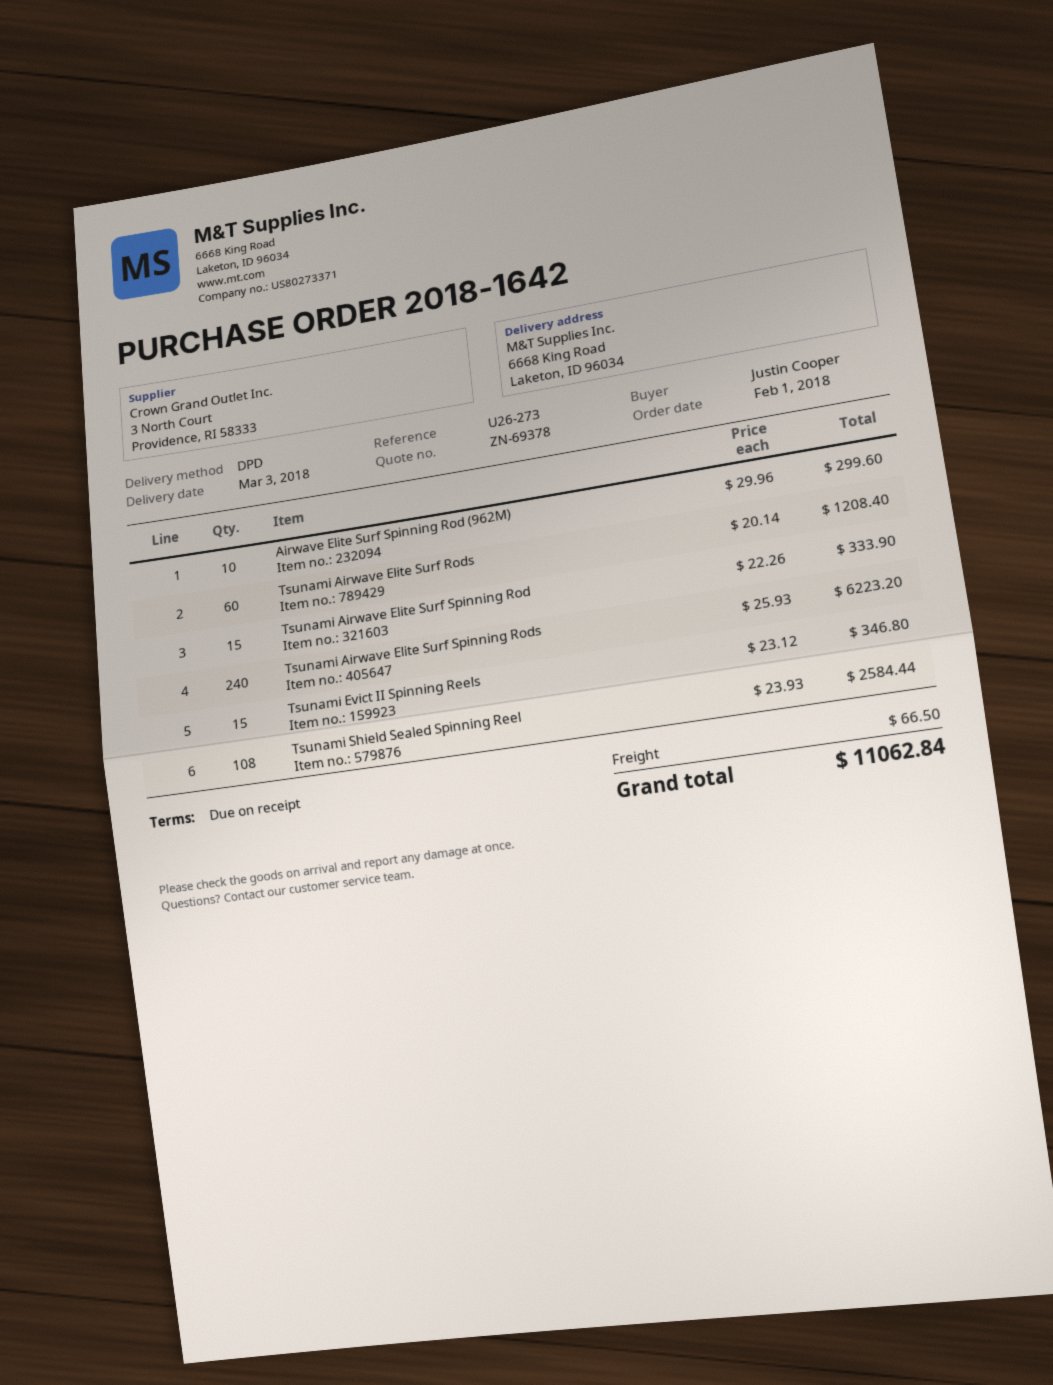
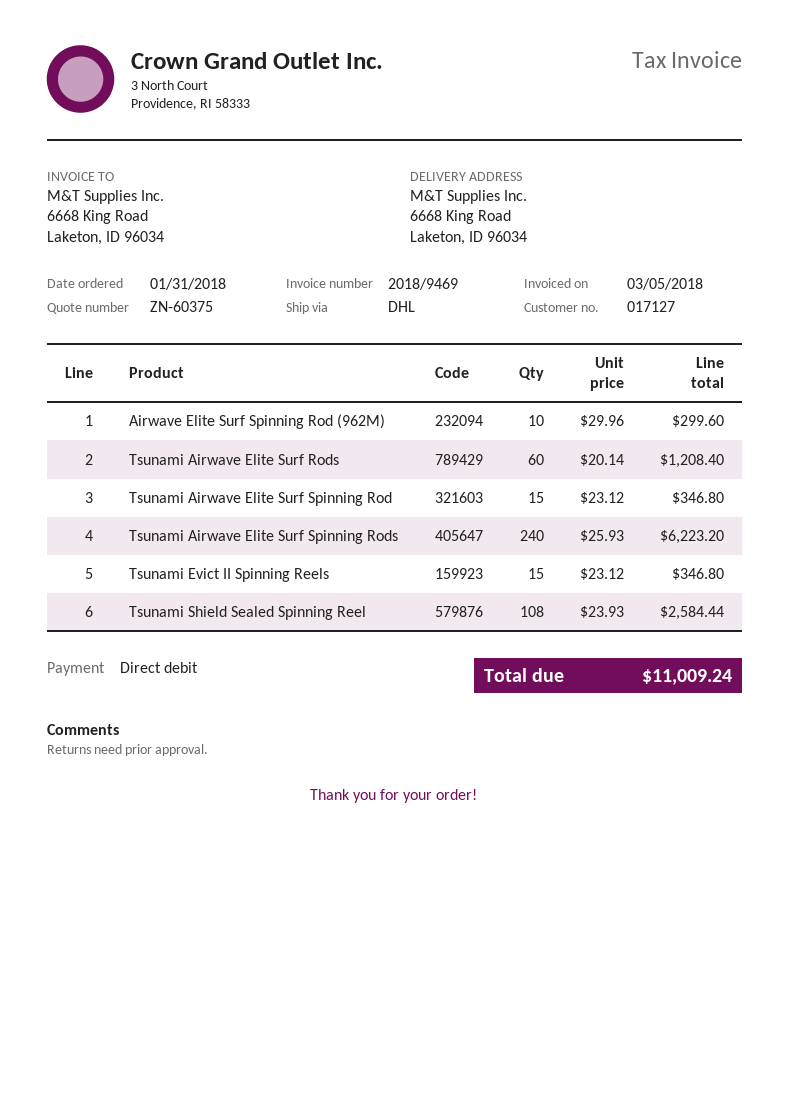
quote number: ZN-69378 -> ZN-60375
order date: 2018-02-01 -> 2018-01-31
shipping method: DPD -> DHL
Tsunami Airwave Elite Surf Spinning Rod: 15 x 22.26 = 333.90 -> 15 x 23.12 = 346.80
shipping: 66.50 -> none
total: 11062.84 -> 11009.24

